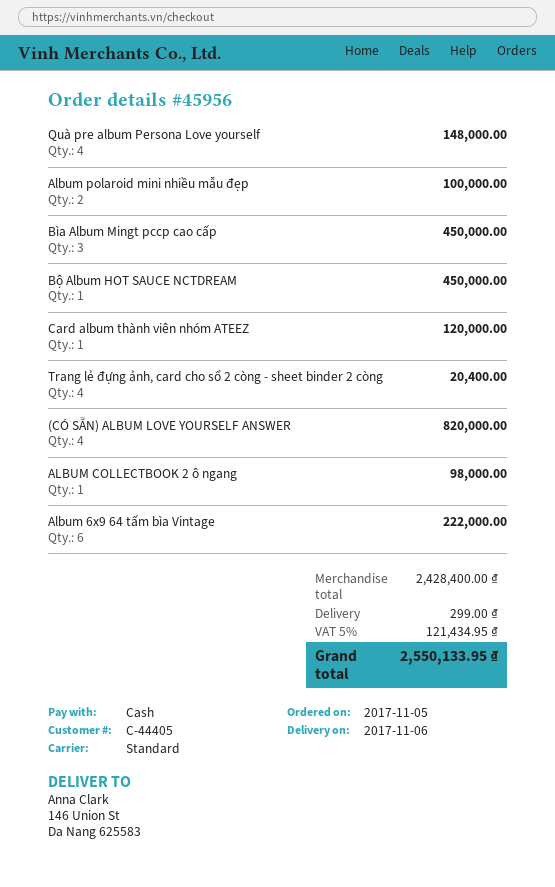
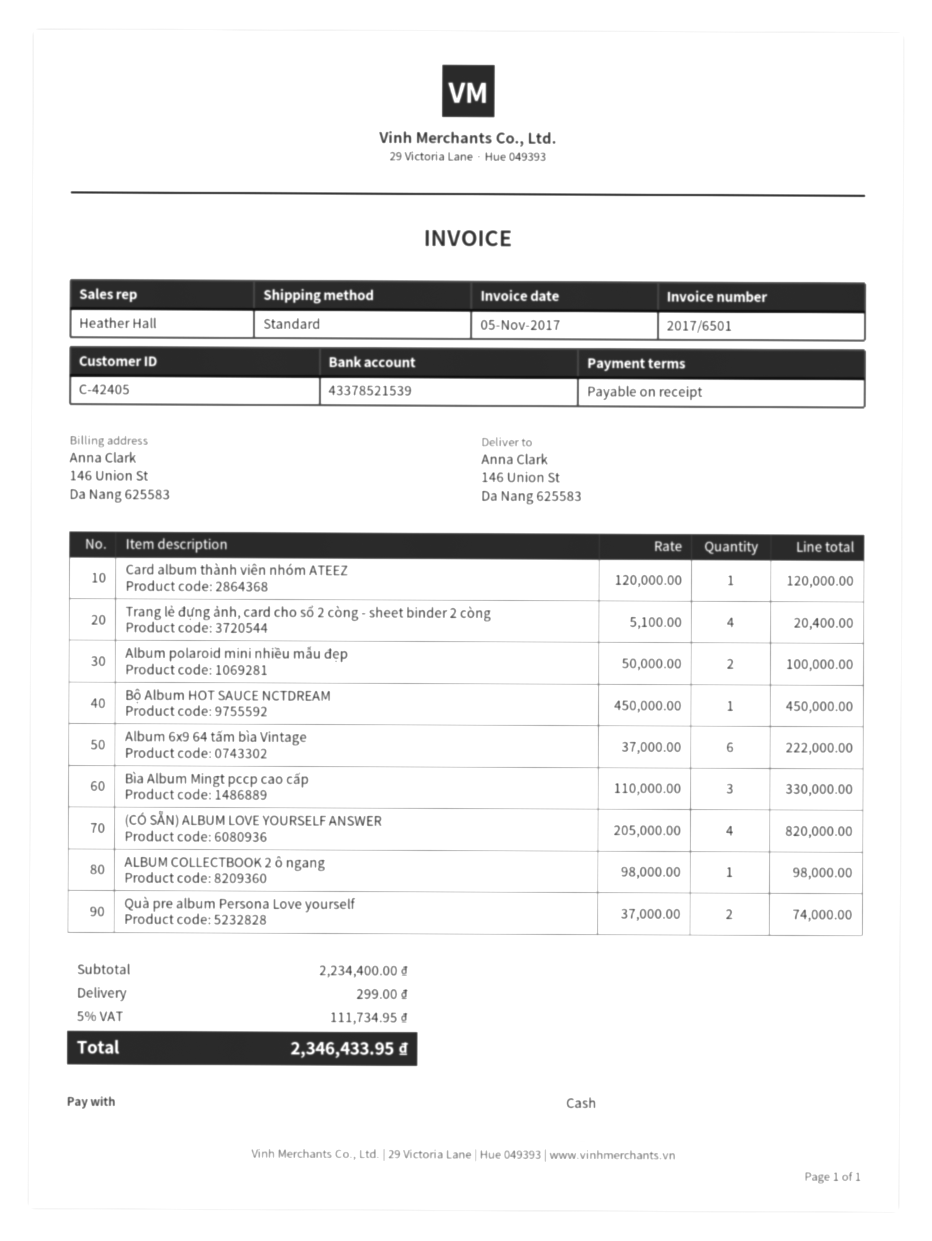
customer number: C-44405 -> C-42405
Quà pre album Persona Love yourself: 4 for 148000.00 -> 2 for 74000.00
Bìa Album Mingt pccp cao cấp: 3 for 450000.00 -> 3 for 330000.00
subtotal: 2428400.00 -> 2234400.00
tax: 5% = 121434.95 -> 5% = 111734.95
total: 2550133.95 -> 2346433.95

